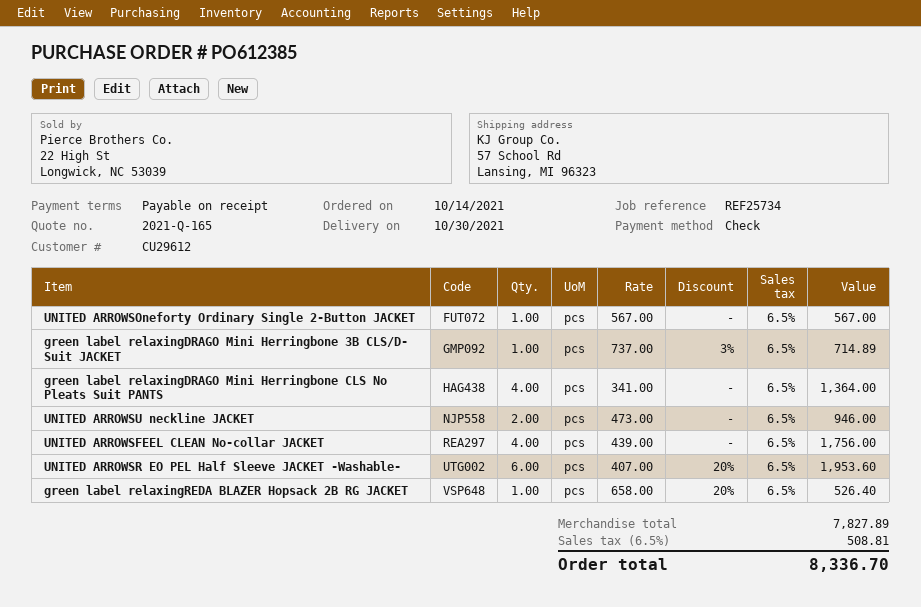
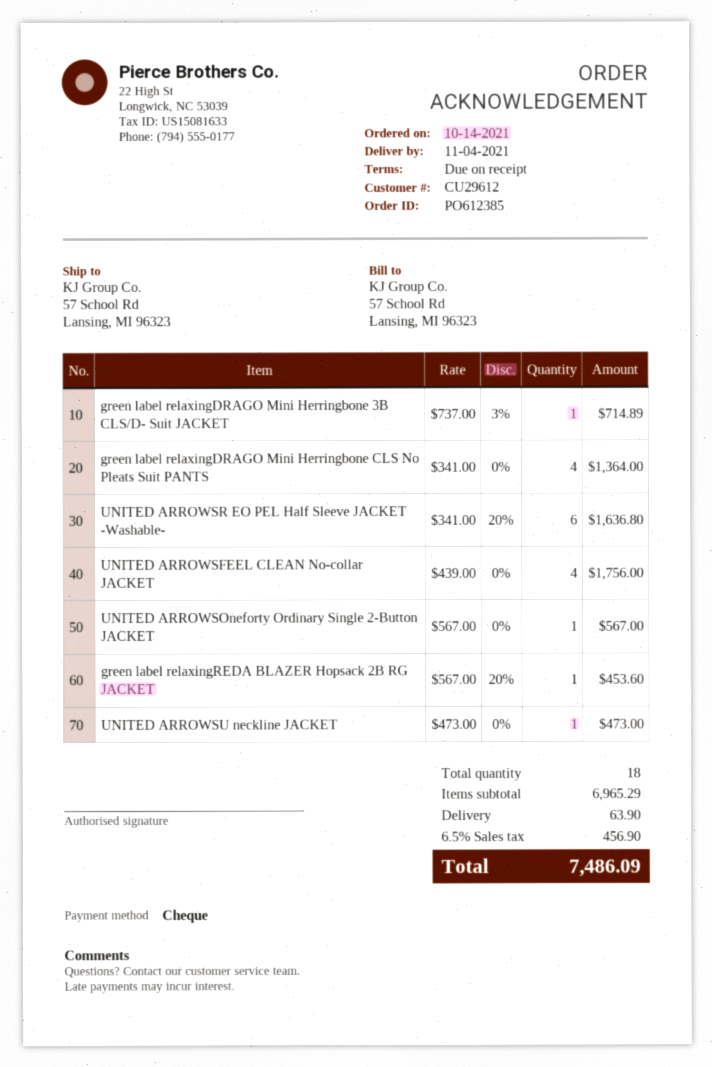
delivery date: 2021-10-30 -> 2021-11-04
UNITED ARROWSU neckline JACKET: 2 x 473.00 = 946.00 -> 1 x 473.00 = 473.00
UNITED ARROWSR EO PEL Half Sleeve JACKET ‐Washable‐: 6 x 407.00 - 20% = 1953.60 -> 6 x 341.00 - 20% = 1636.80
green label relaxingREDA BLAZER Hopsack 2B RG JACKET: 1 x 658.00 - 20% = 526.40 -> 1 x 567.00 - 20% = 453.60
subtotal: 7827.89 -> 6965.29
shipping: none -> 63.90
tax: 6.5% = 508.81 -> 6.5% = 456.90
total: 8336.70 -> 7486.09

